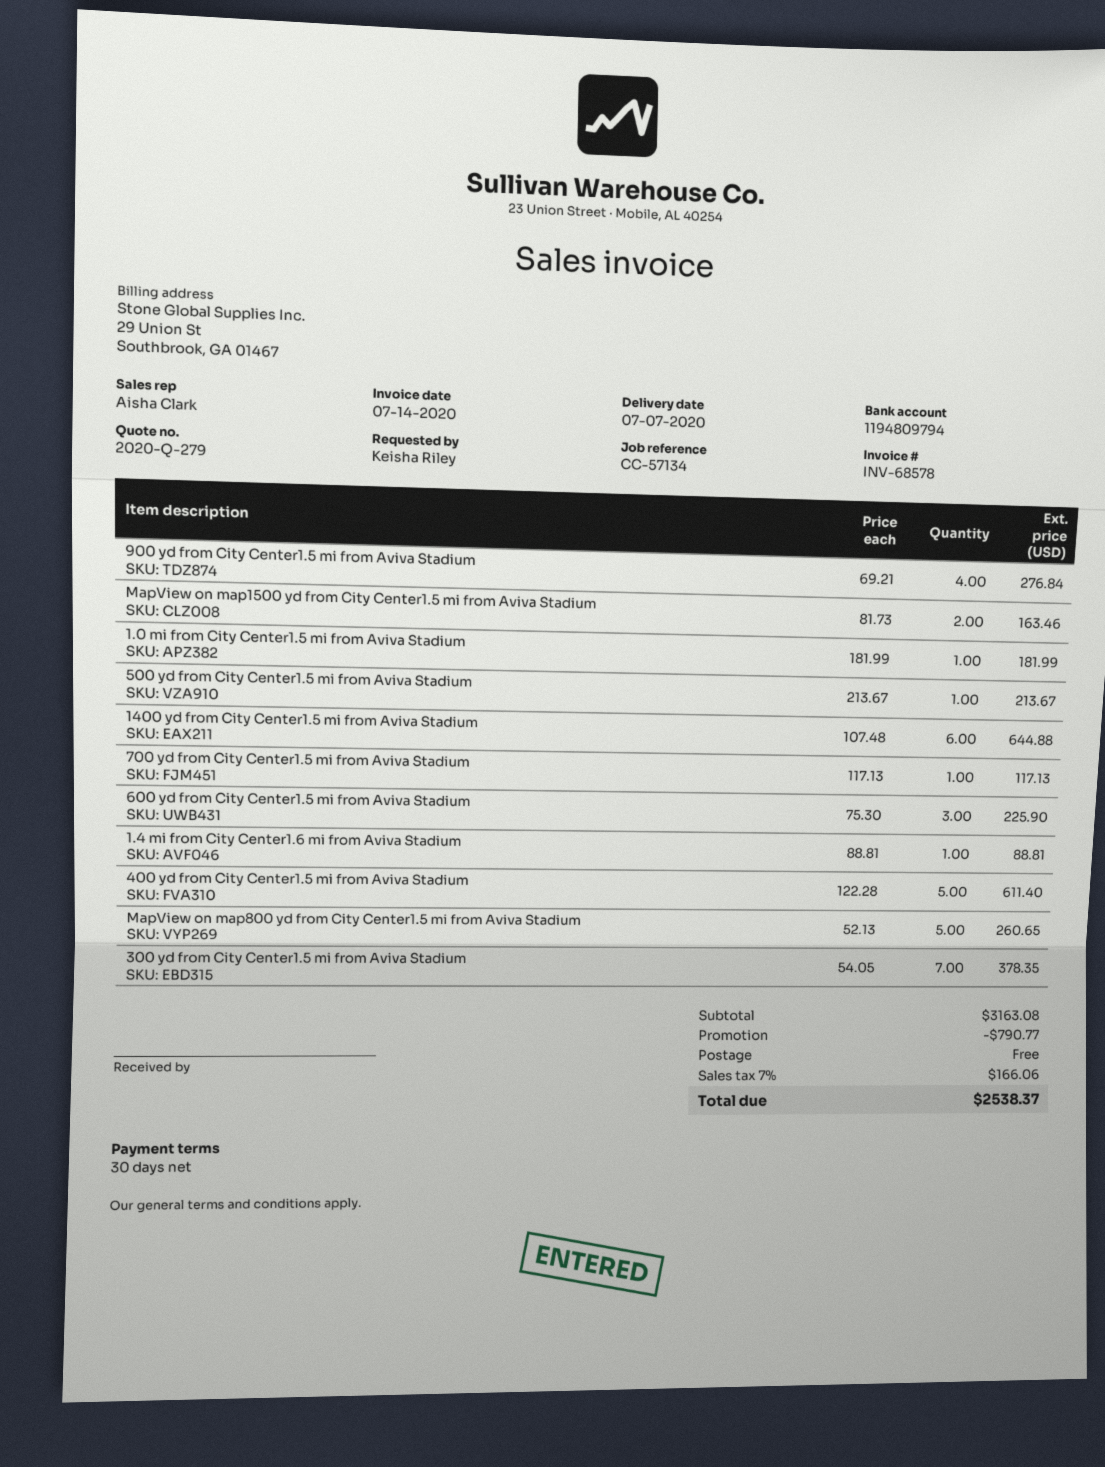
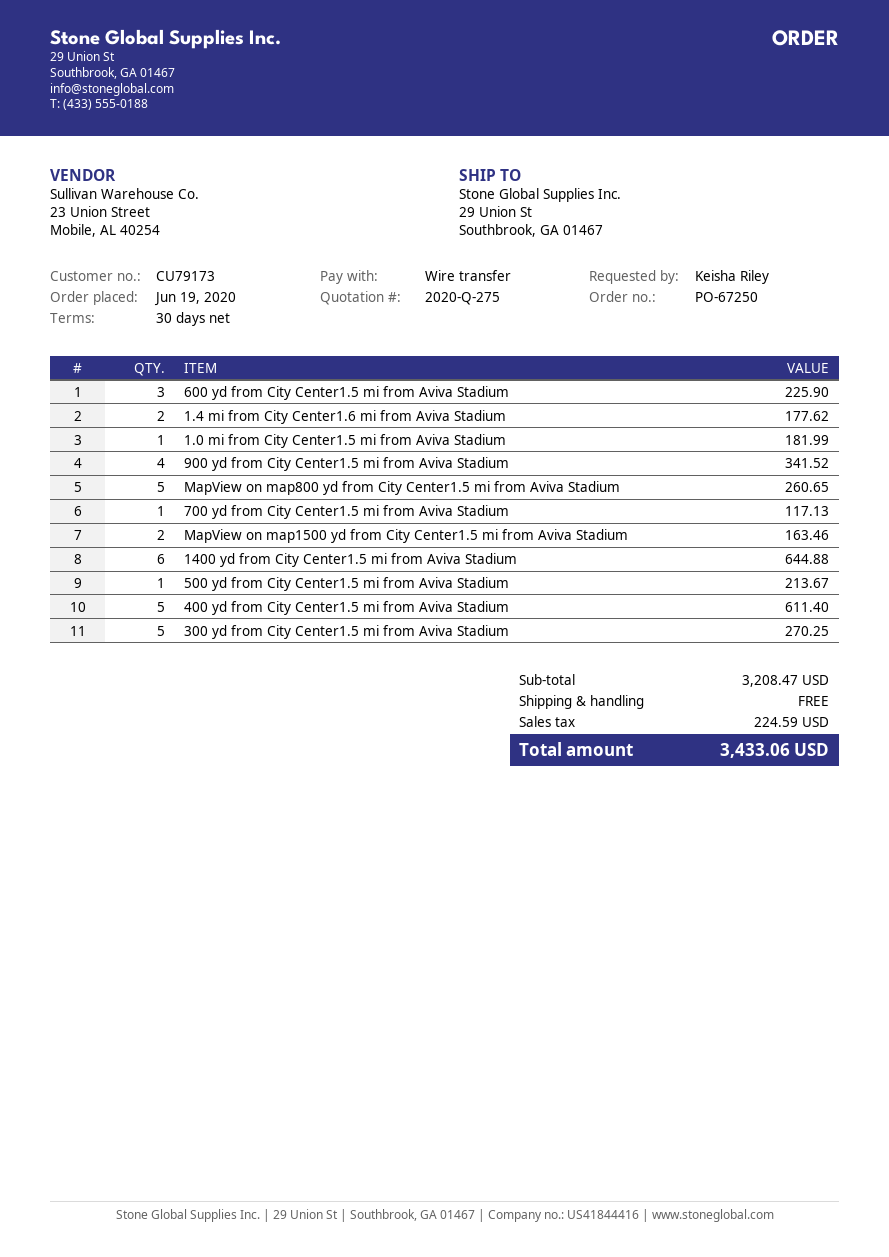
quote number: 2020-Q-279 -> 2020-Q-275
900 yd from City Center1.5 mi from Aviva Stadium: 4 for 276.84 -> 4 for 341.52
1.4 mi from City Center1.6 mi from Aviva Stadium: 1 for 88.81 -> 2 for 177.62
300 yd from City Center1.5 mi from Aviva Stadium: 7 for 378.35 -> 5 for 270.25
subtotal: 3163.08 -> 3208.47
discount: 790.77 -> none
tax: 166.06 -> 224.59
total: 2538.37 -> 3433.06

